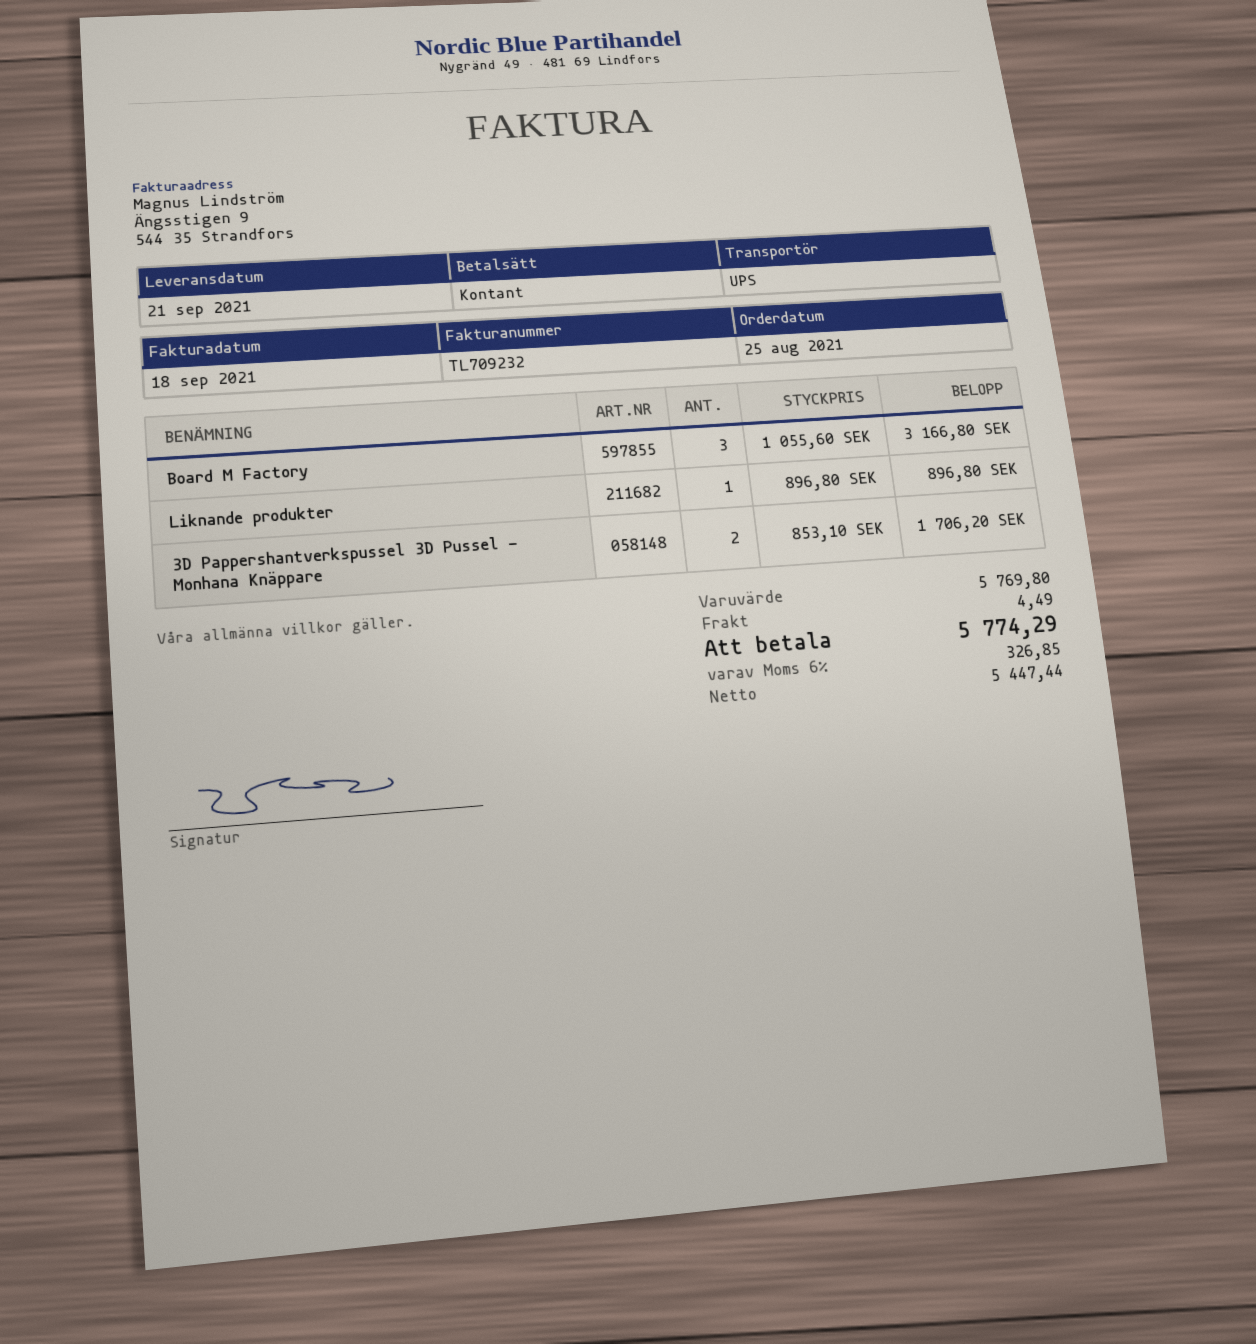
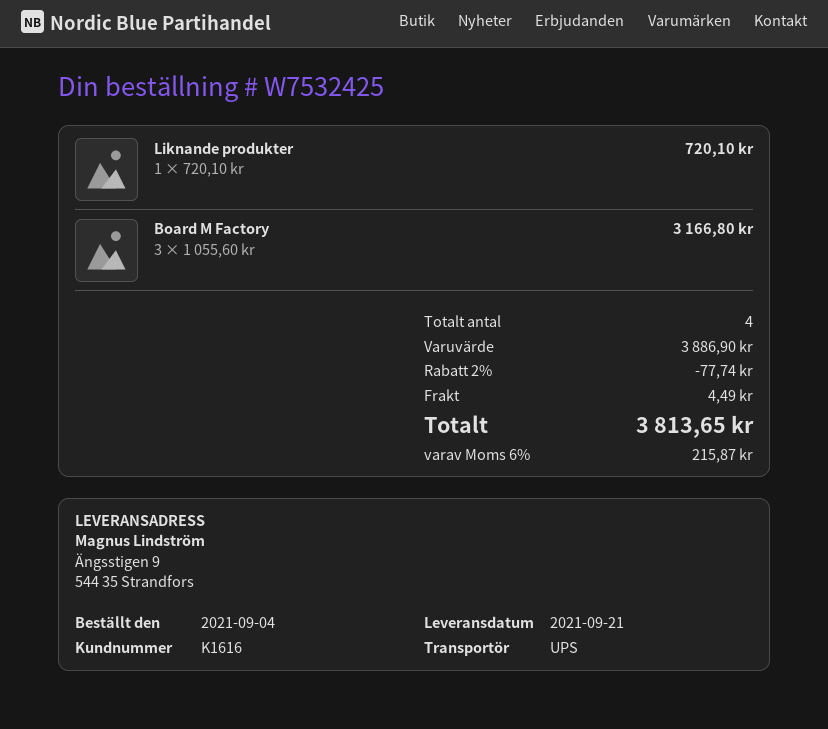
order date: 2021-08-25 -> 2021-09-04
Liknande produkter: 1 x 896.80 = 896.80 -> 1 x 720.10 = 720.10
3D Pappershantverkspussel 3D Pussel - Monhana Knäppare: 2 x 853.10 = 1706.20 -> none
subtotal: 5769.80 -> 3886.90
discount: none -> 2% = 77.74
tax: 6% = 326.85 -> 6% = 215.87
total: 5774.29 -> 3813.65

